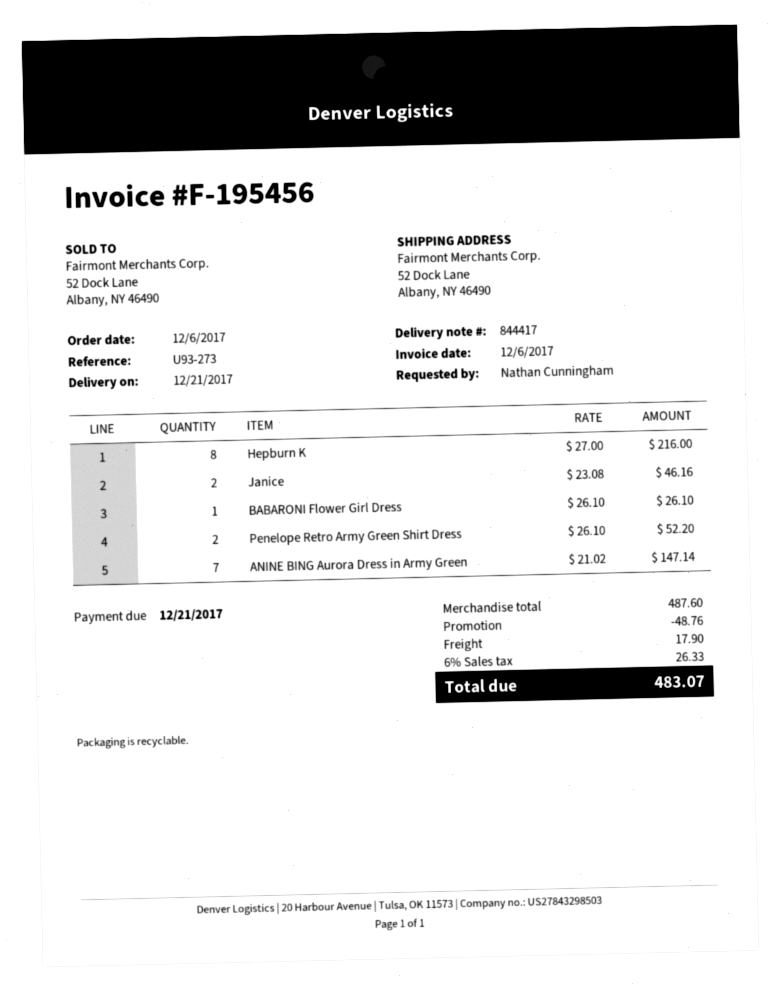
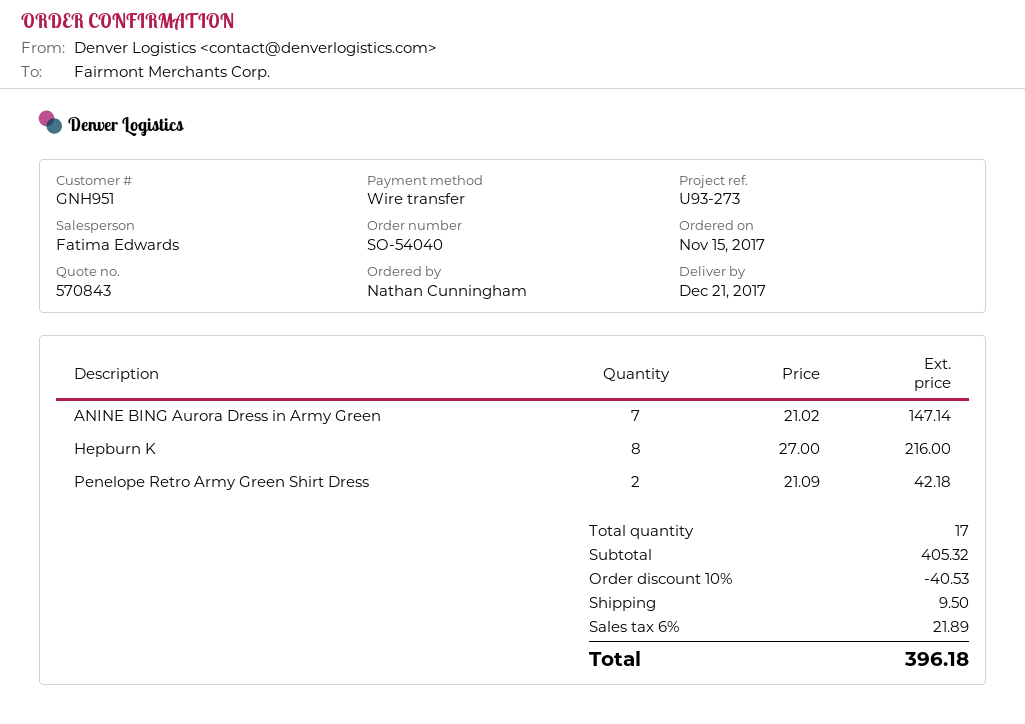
order date: 2017-12-06 -> 2017-11-15
Janice: 2 x 23.08 = 46.16 -> none
BABARONI Flower Girl Dress: 1 x 26.10 = 26.10 -> none
Penelope Retro Army Green Shirt Dress: 2 x 26.10 = 52.20 -> 2 x 21.09 = 42.18
subtotal: 487.60 -> 405.32
discount: 48.76 -> 40.53
shipping: 17.90 -> 9.50
tax: 6% = 26.33 -> 6% = 21.89
total: 483.07 -> 396.18

